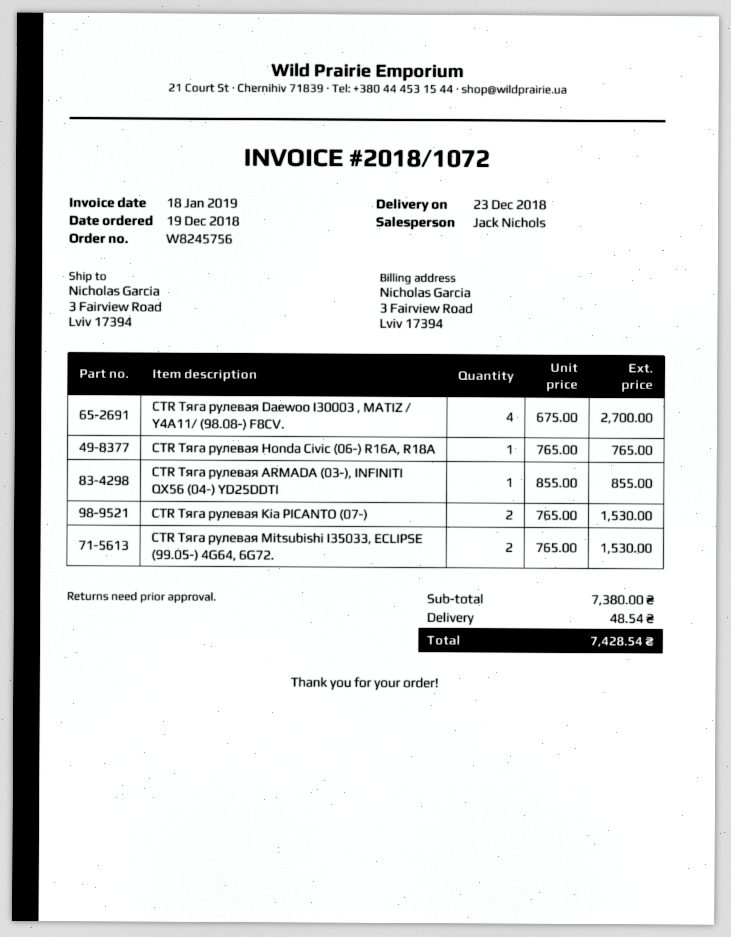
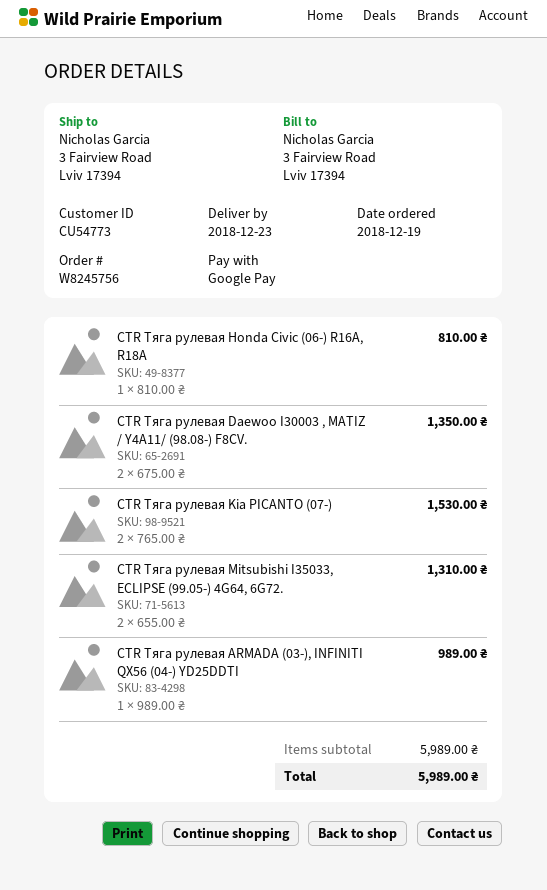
CTR Тяга рулевая Daewoo I30003 , MATIZ / Y4A11/ (98.08-) F8CV.: 4 x 675.00 = 2700.00 -> 2 x 675.00 = 1350.00
CTR Тяга рулевая Honda Civic (06-) R16A, R18A: 1 x 765.00 = 765.00 -> 1 x 810.00 = 810.00
CTR Тяга рулевая ARMADA (03-), INFINITI QX56 (04-) YD25DDTI: 1 x 855.00 = 855.00 -> 1 x 989.00 = 989.00
CTR Тяга рулевая Mitsubishi I35033, ECLIPSE (99.05-) 4G64, 6G72.: 2 x 765.00 = 1530.00 -> 2 x 655.00 = 1310.00
subtotal: 7380.00 -> 5989.00
shipping: 48.54 -> none
total: 7428.54 -> 5989.00

